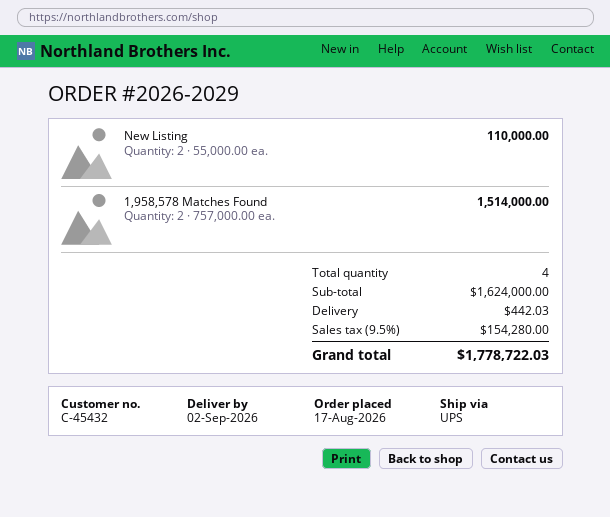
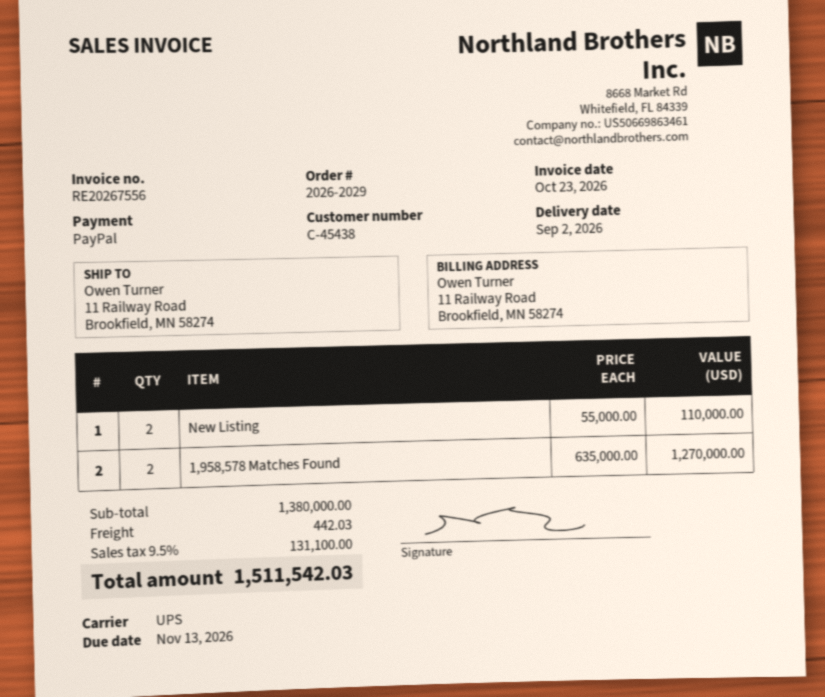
customer number: C-45432 -> C-45438
1,958,578 Matches Found: 2 x 757000.00 = 1514000.00 -> 2 x 635000.00 = 1270000.00
subtotal: 1624000.00 -> 1380000.00
tax: 9.5% = 154280.00 -> 9.5% = 131100.00
total: 1778722.03 -> 1511542.03

